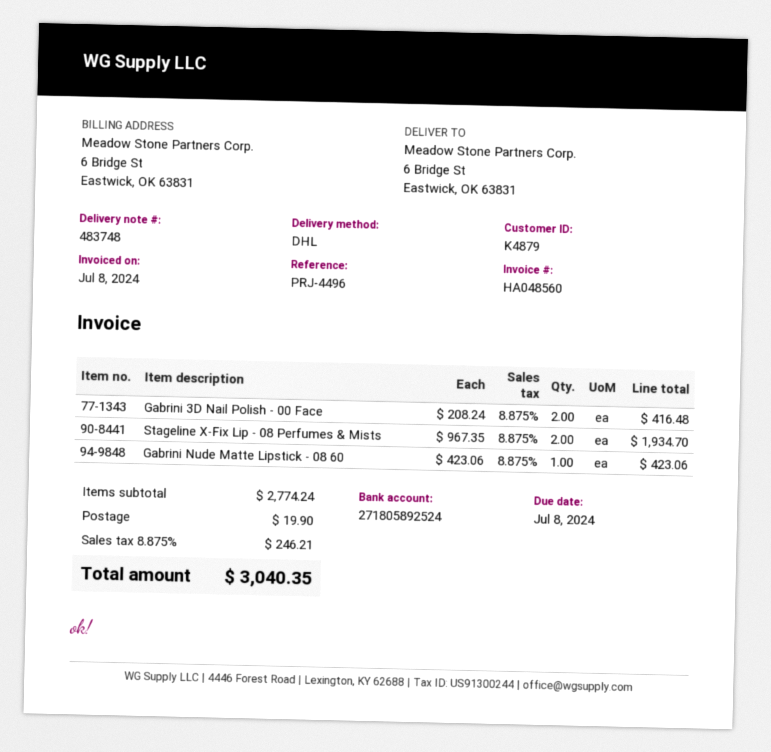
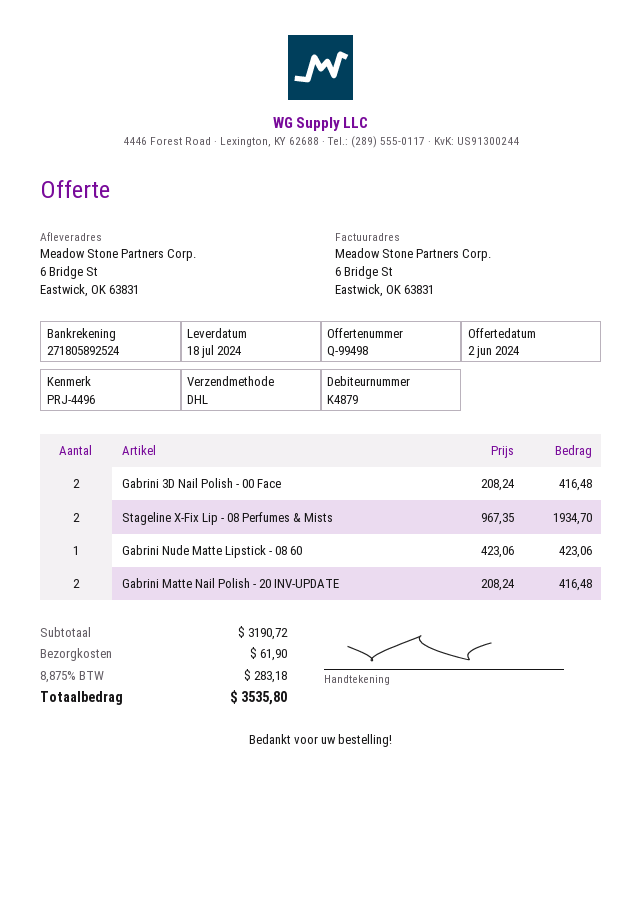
Gabrini Matte Nail Polish - 20 INV-UPDATE: none -> 2 x 208.24 = 416.48
subtotal: 2774.24 -> 3190.72
shipping: 19.90 -> 61.90
tax: 8.875% = 246.21 -> 8.875% = 283.18
total: 3040.35 -> 3535.80

